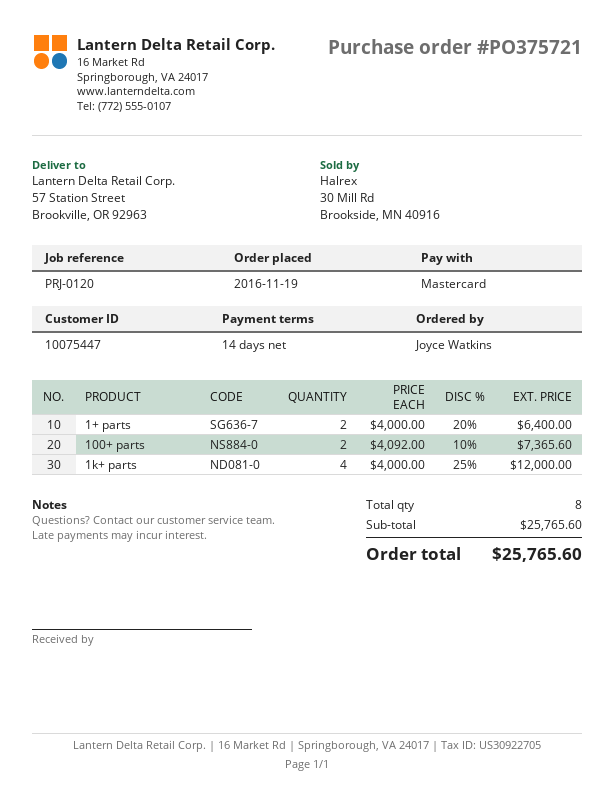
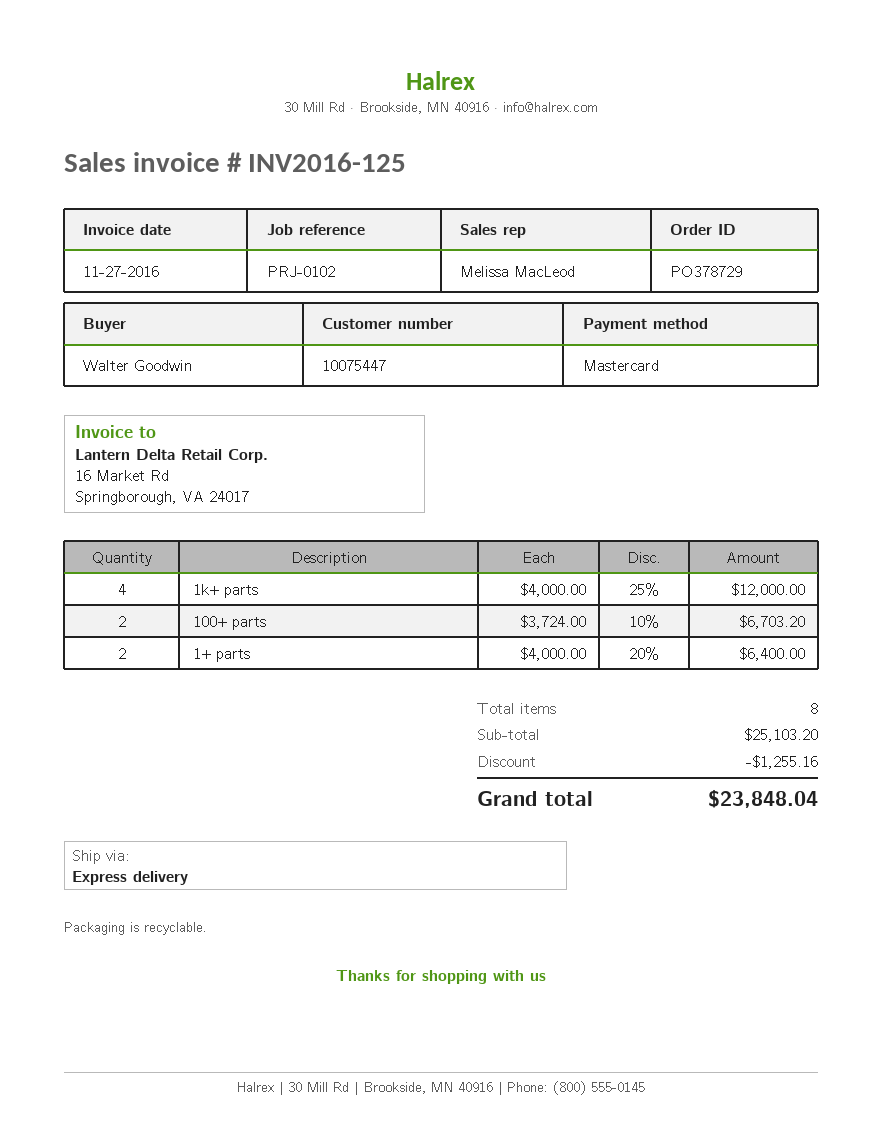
order number: PO375721 -> PO378729
reference: PRJ-0120 -> PRJ-0102
ordered by: Joyce Watkins -> Walter Goodwin
100+ parts: 2 x 4092.00 - 10% = 7365.60 -> 2 x 3724.00 - 10% = 6703.20
subtotal: 25765.60 -> 25103.20
discount: none -> 1255.16
total: 25765.60 -> 23848.04

